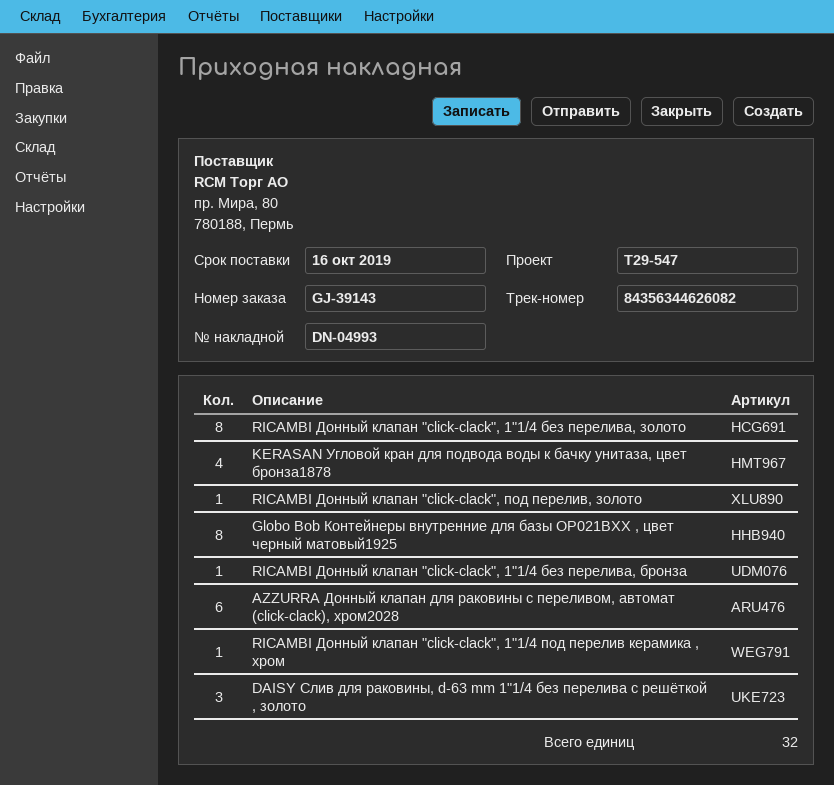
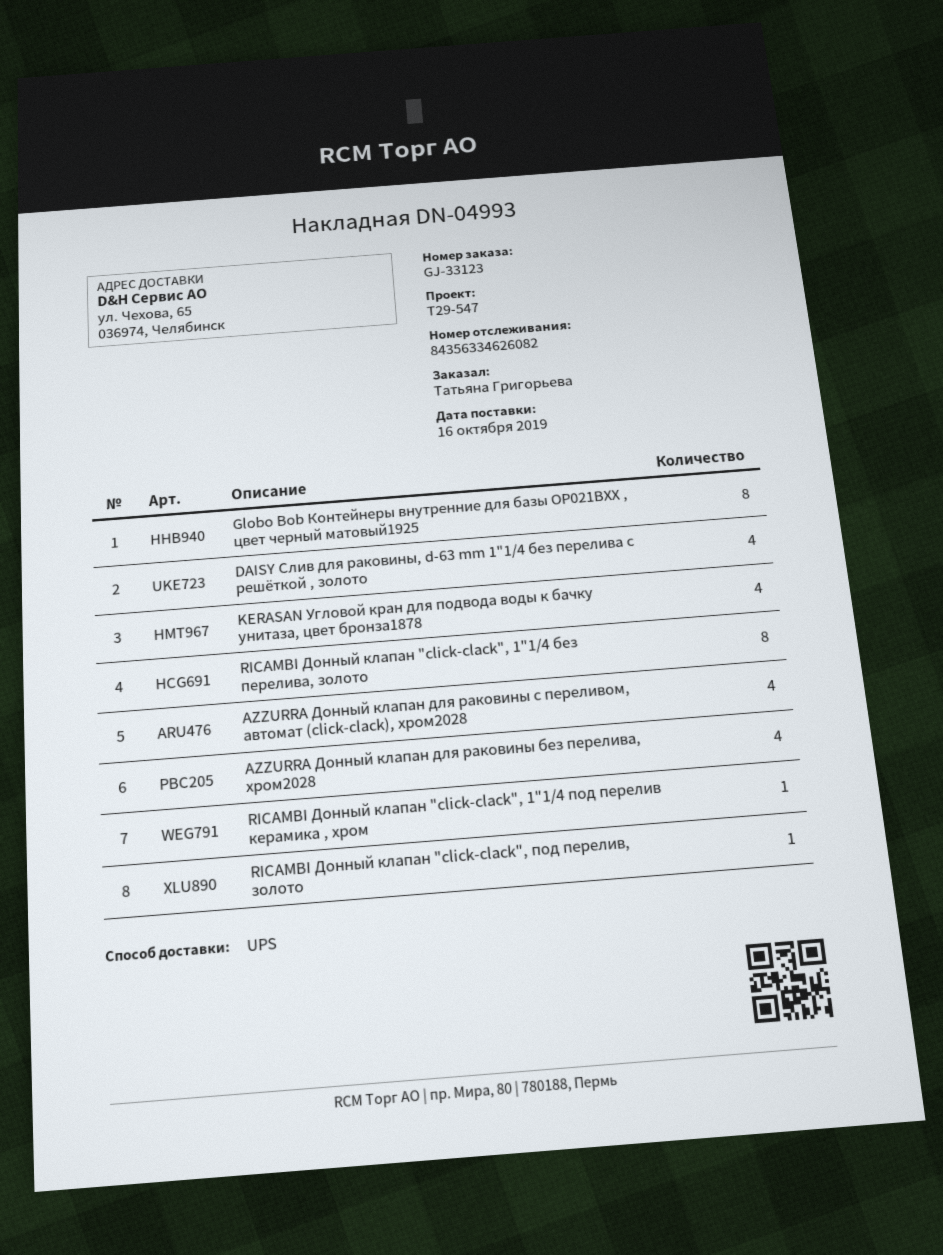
order number: GJ-39143 -> GJ-33123
tracking number: 84356344626082 -> 84356334626082
RICAMBI Донный клапан "click-clack", 1"1/4 без перелива, бронза: 1 -> none
AZZURRA Донный клапан для раковины с переливом, автомат (click-clack), хром2028: 6 -> 4
DAISY Слив для раковины, d-63 mm 1"1/4 без перелива с решёткой , золото: 3 -> 4
AZZURRA Донный клапан для раковины без перелива, хром2028: none -> 4

